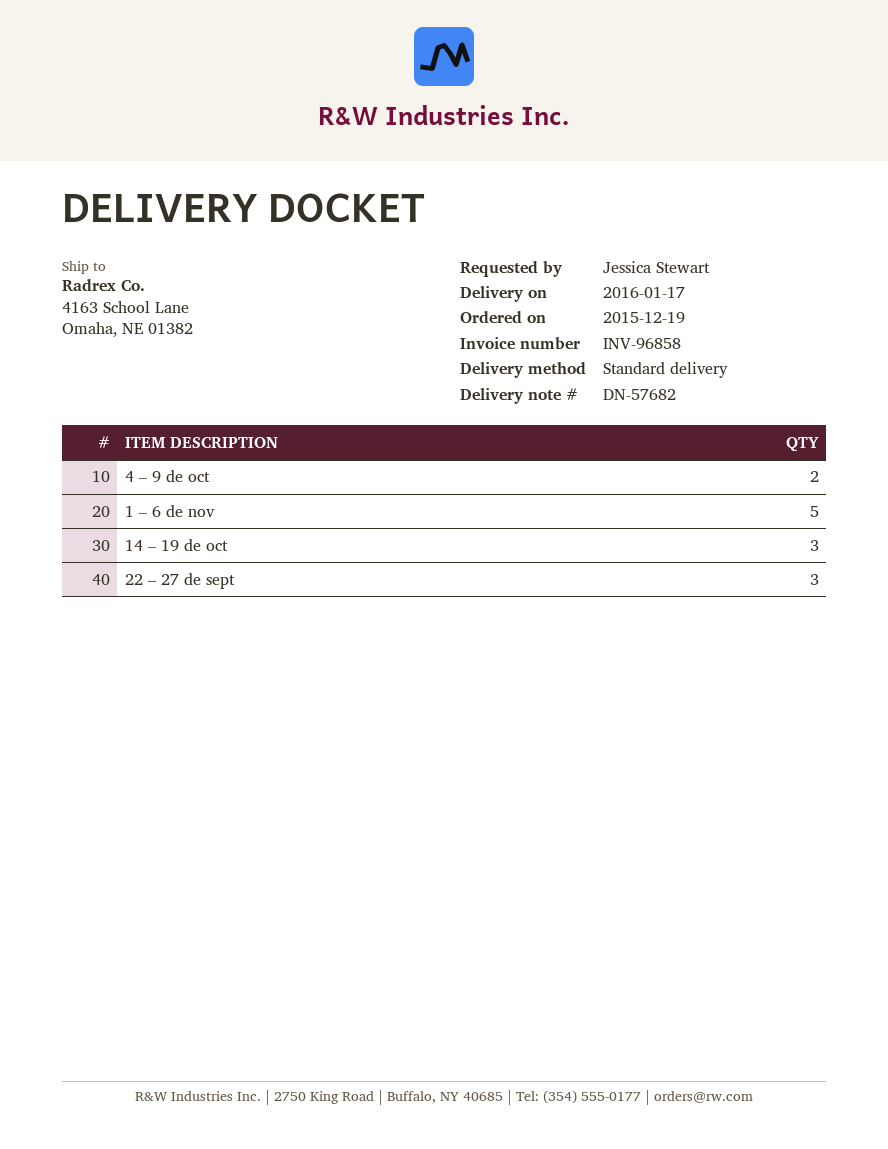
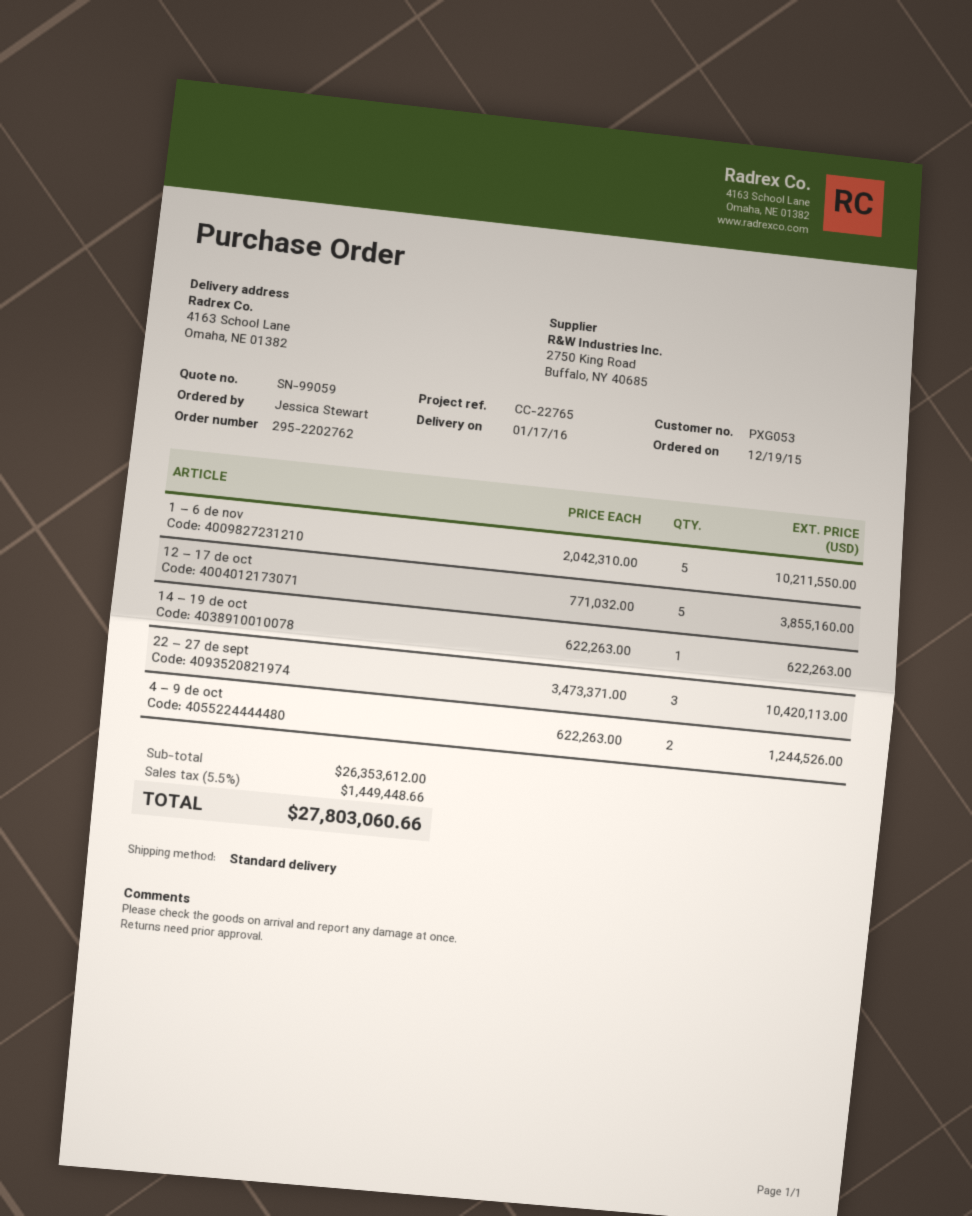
14 – 19 de oct: 3 -> 1
12 – 17 de oct: none -> 5

